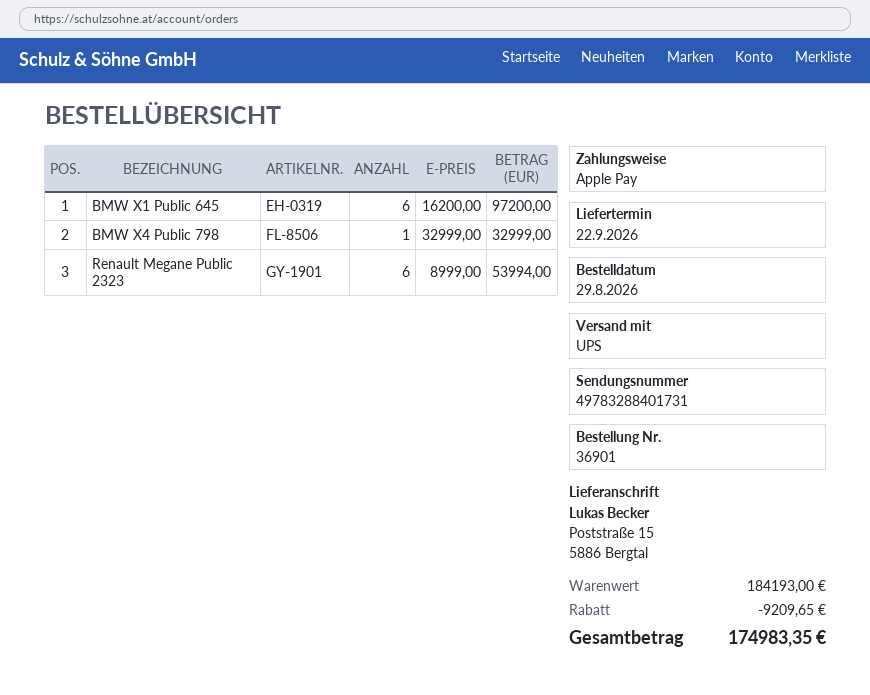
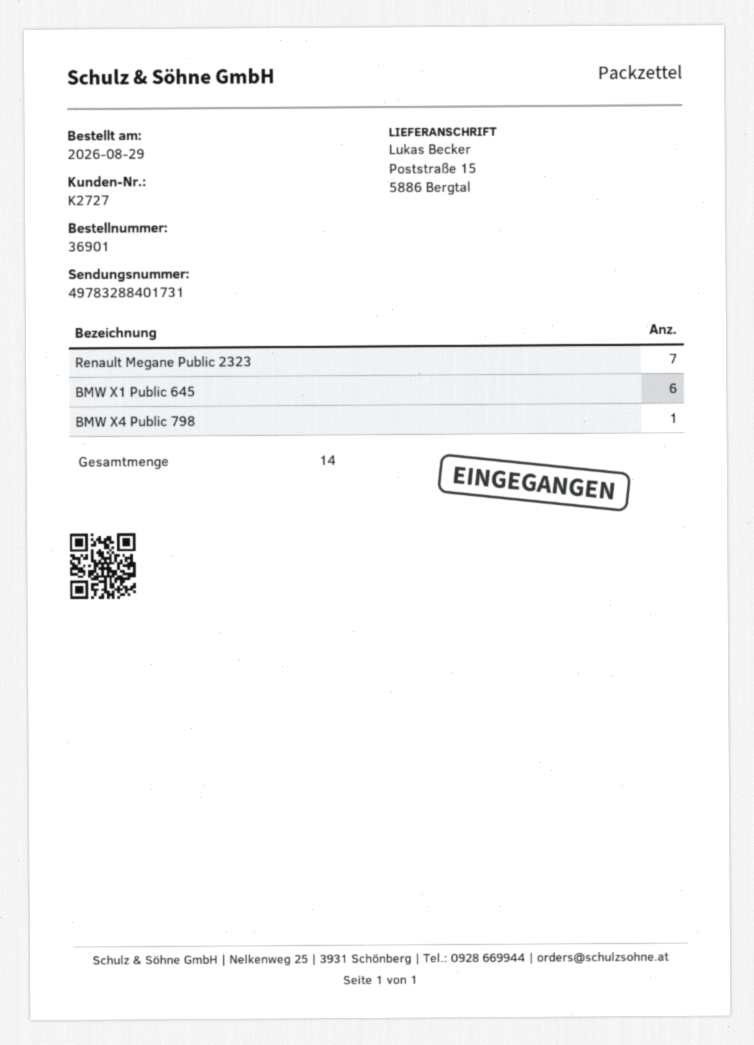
Renault Megane Public 2323: 6 -> 7

